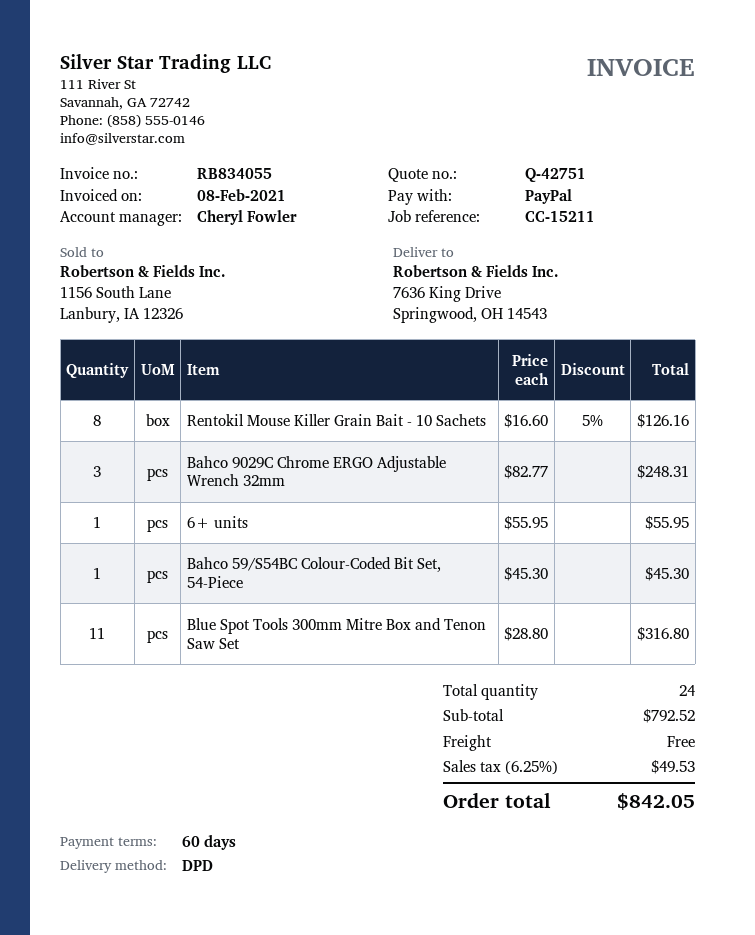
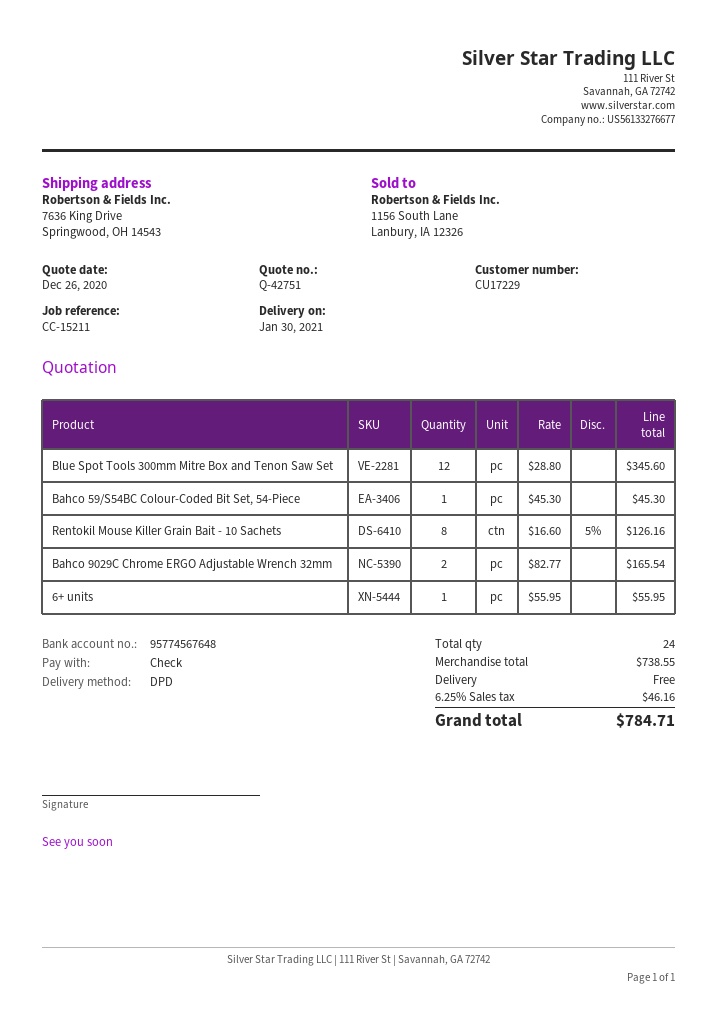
payment method: PayPal -> cheque
Bahco 9029C Chrome ERGO Adjustable Wrench 32mm: 3 x 82.77 = 248.31 -> 2 x 82.77 = 165.54
Blue Spot Tools 300mm Mitre Box and Tenon Saw Set: 11 x 28.80 = 316.80 -> 12 x 28.80 = 345.60
subtotal: 792.52 -> 738.55
tax: 6.25% = 49.53 -> 6.25% = 46.16
total: 842.05 -> 784.71

